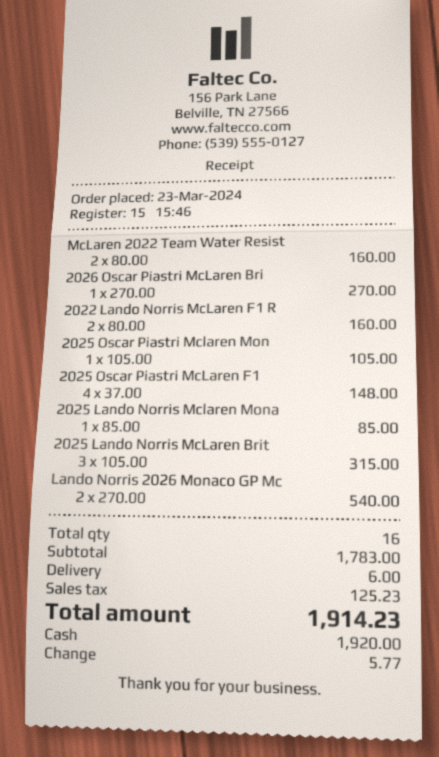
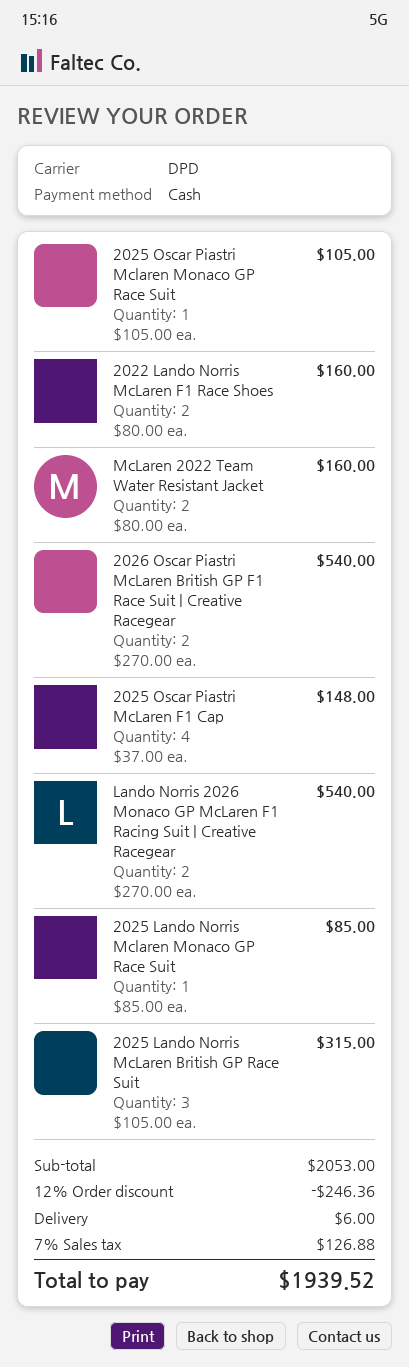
2026 Oscar Piastri McLaren Bri: 1 x 270.00 = 270.00 -> 2 x 270.00 = 540.00
subtotal: 1783.00 -> 2053.00
discount: none -> 12% = 246.36
tax: 125.23 -> 126.88
total: 1914.23 -> 1939.52

